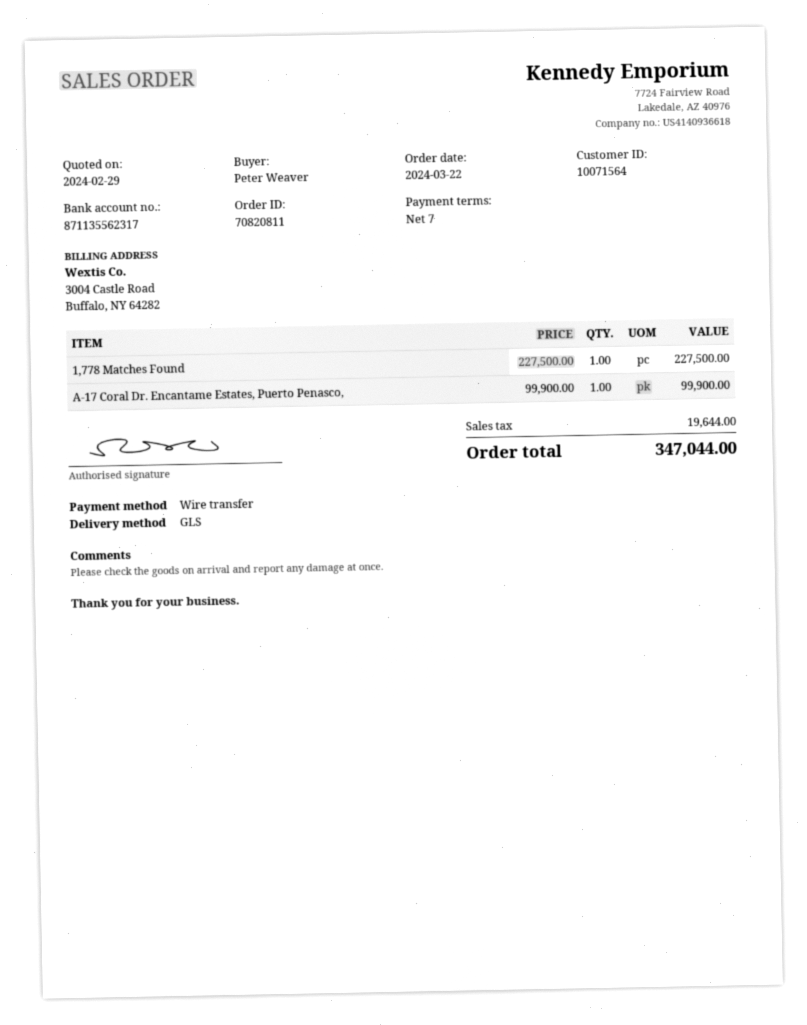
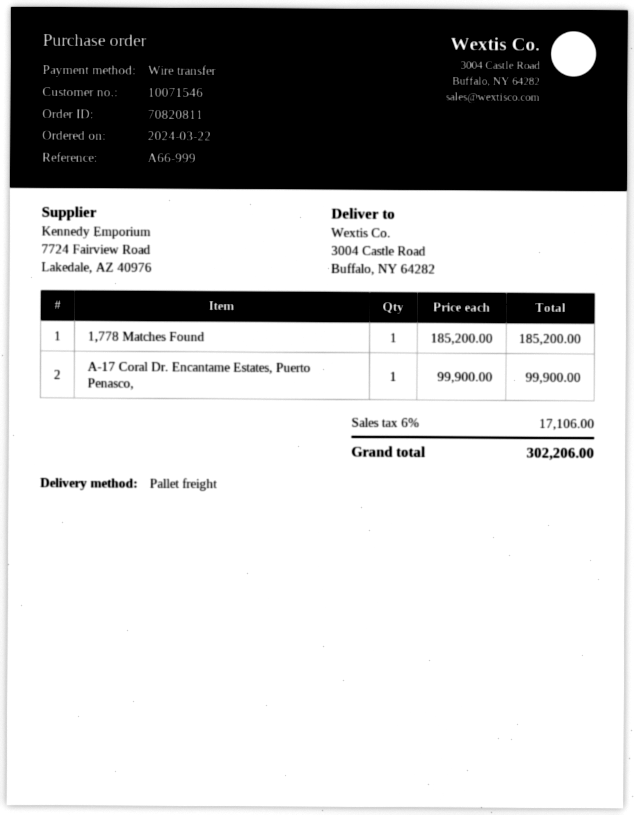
customer number: 10071564 -> 10071546
shipping method: GLS -> pallet freight
1,778 Matches Found: 1 x 227500.00 = 227500.00 -> 1 x 185200.00 = 185200.00
tax: 19644.00 -> 17106.00
total: 347044.00 -> 302206.00

